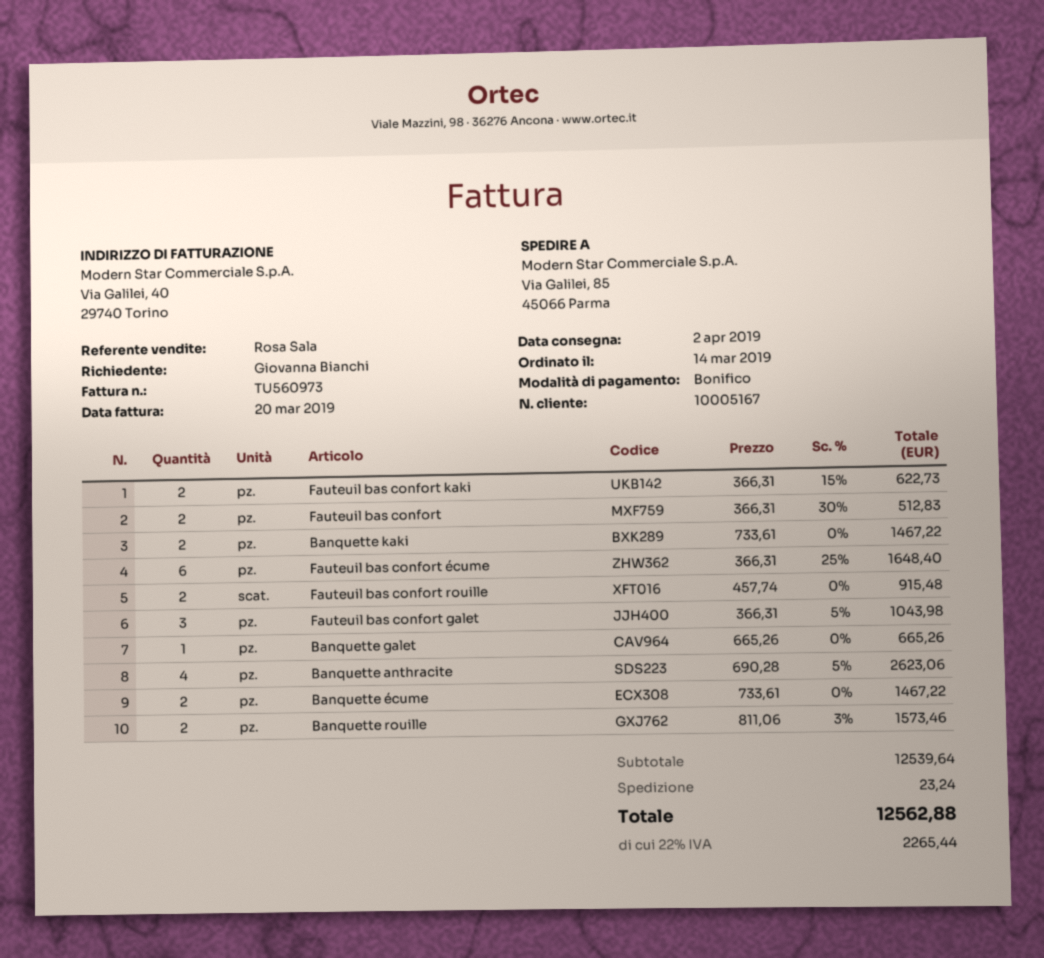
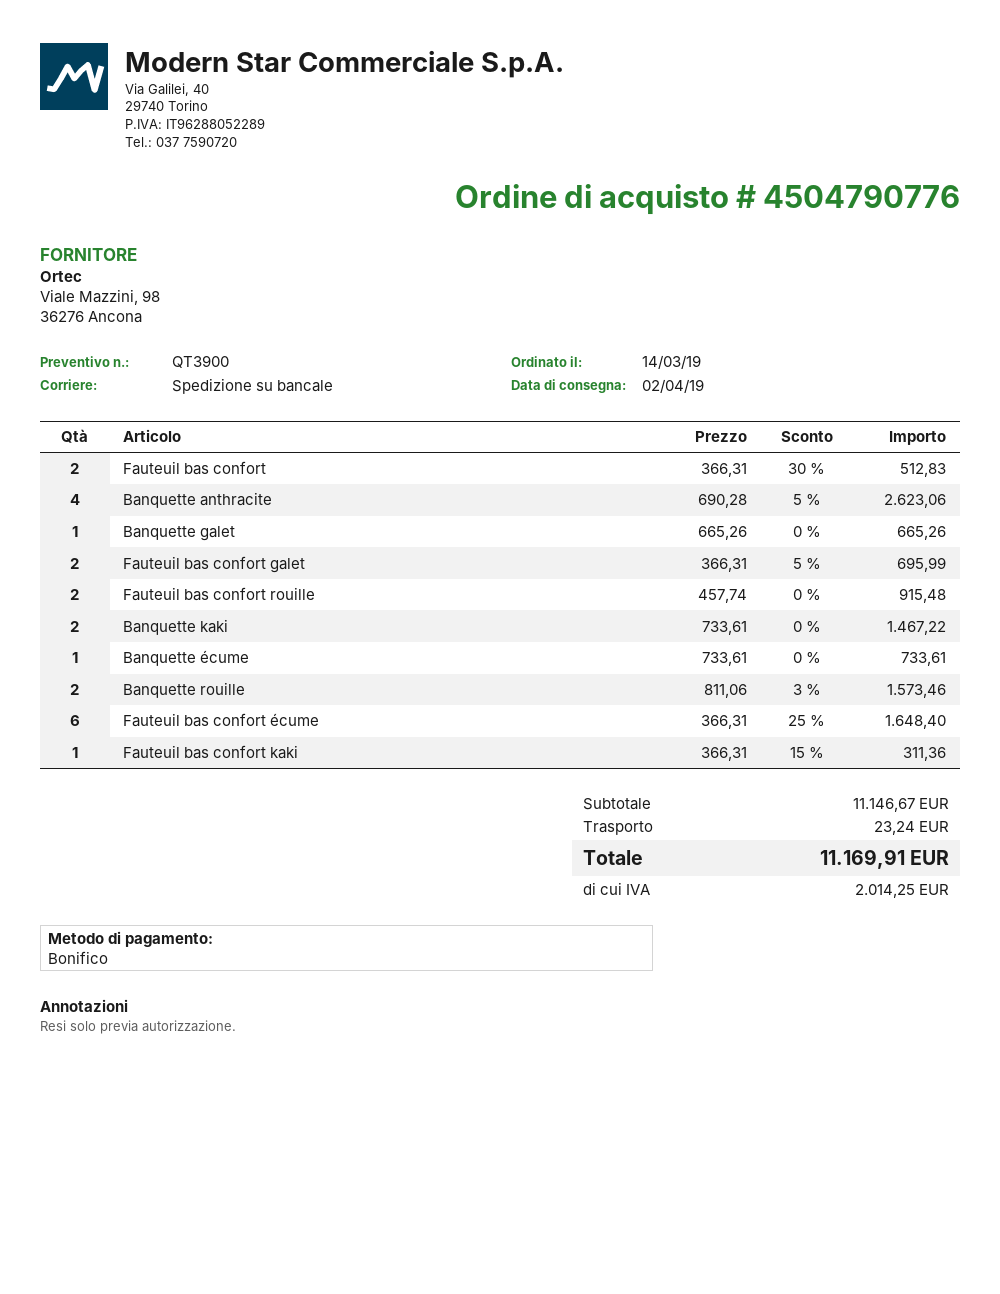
Fauteuil bas confort kaki: 2 x 366.31 - 15% = 622.73 -> 1 x 366.31 - 15% = 311.36
Fauteuil bas confort galet: 3 x 366.31 - 5% = 1043.98 -> 2 x 366.31 - 5% = 695.99
Banquette écume: 2 x 733.61 = 1467.22 -> 1 x 733.61 = 733.61
subtotal: 12539.64 -> 11146.67
tax: 2265.44 -> 2014.25
total: 12562.88 -> 11169.91

